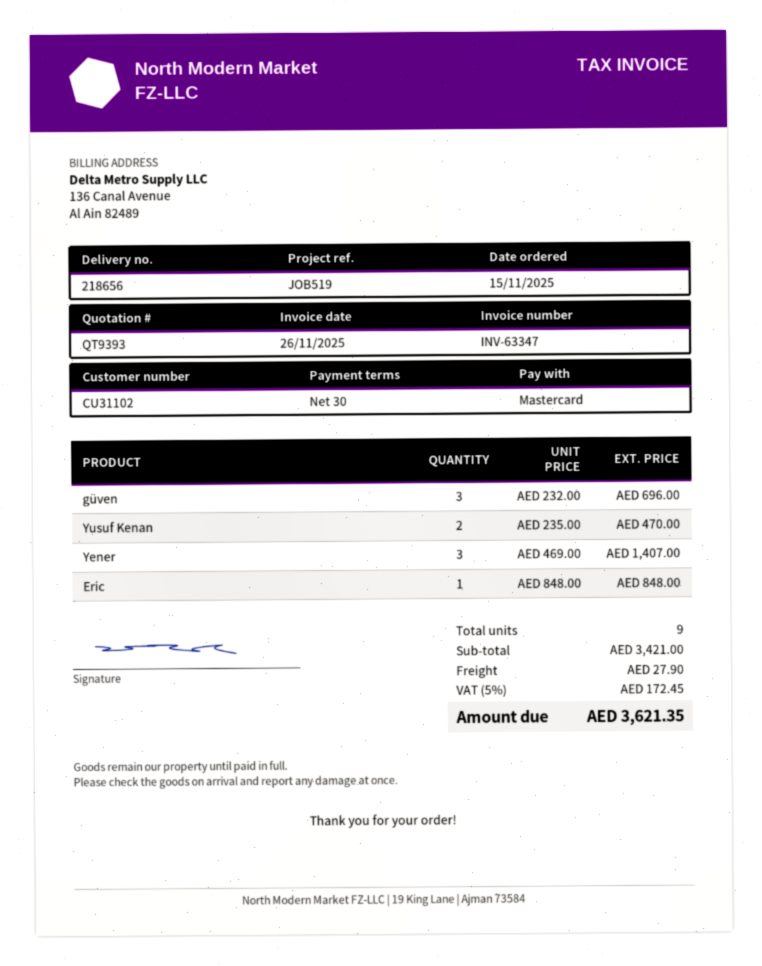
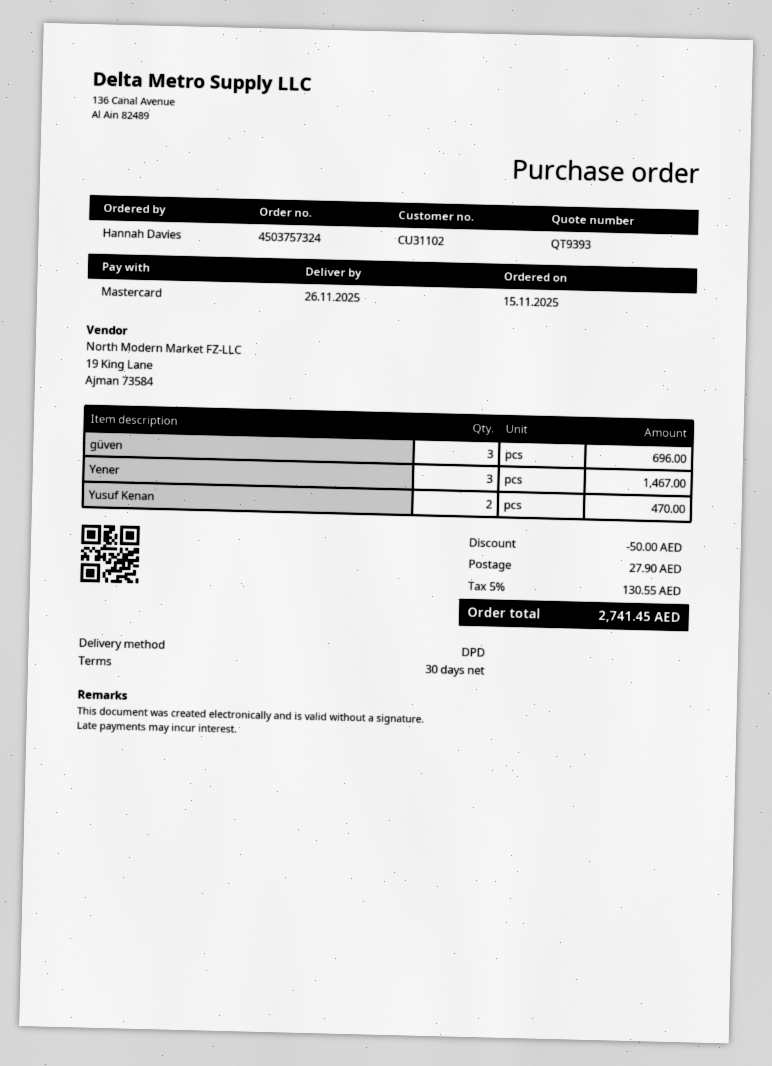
Yener: 3 for 1407.00 -> 3 for 1467.00
Eric: 1 for 848.00 -> none
discount: none -> 50.00
tax: 5% = 172.45 -> 5% = 130.55
total: 3621.35 -> 2741.45

